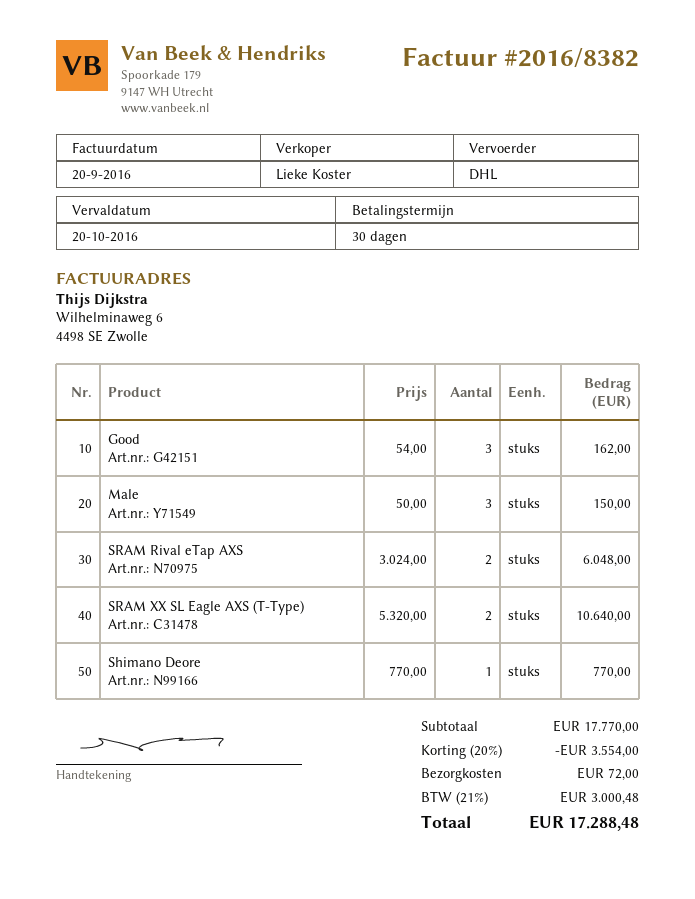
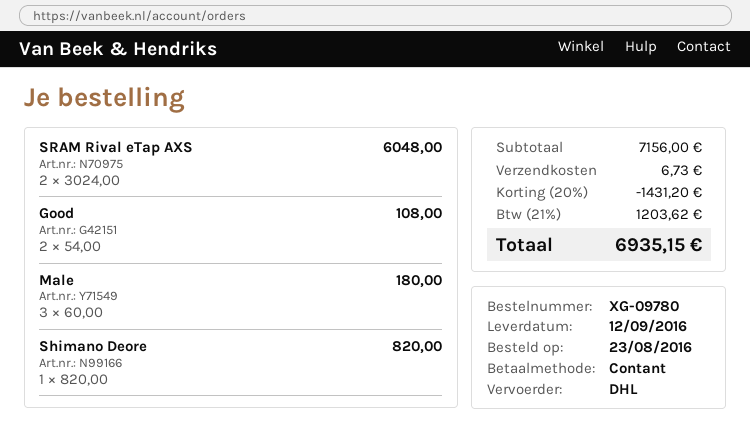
Good: 3 x 54.00 = 162.00 -> 2 x 54.00 = 108.00
Male: 3 x 50.00 = 150.00 -> 3 x 60.00 = 180.00
SRAM XX SL Eagle AXS (T-Type): 2 x 5320.00 = 10640.00 -> none
Shimano Deore: 1 x 770.00 = 770.00 -> 1 x 820.00 = 820.00
subtotal: 17770.00 -> 7156.00
discount: 20% = 3554.00 -> 20% = 1431.20
shipping: 72.00 -> 6.73
tax: 21% = 3000.48 -> 21% = 1203.62
total: 17288.48 -> 6935.15

